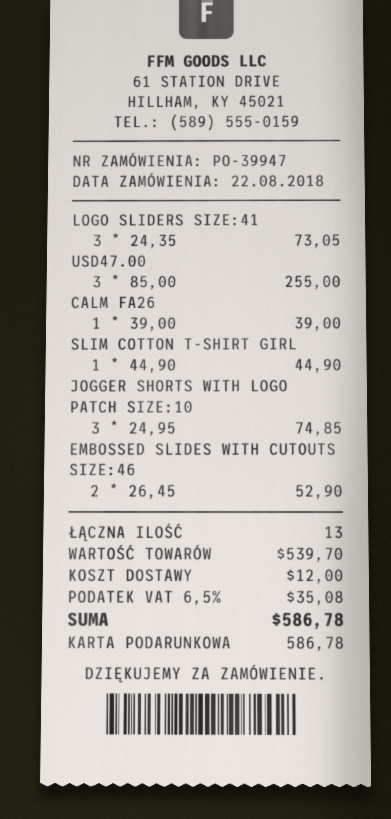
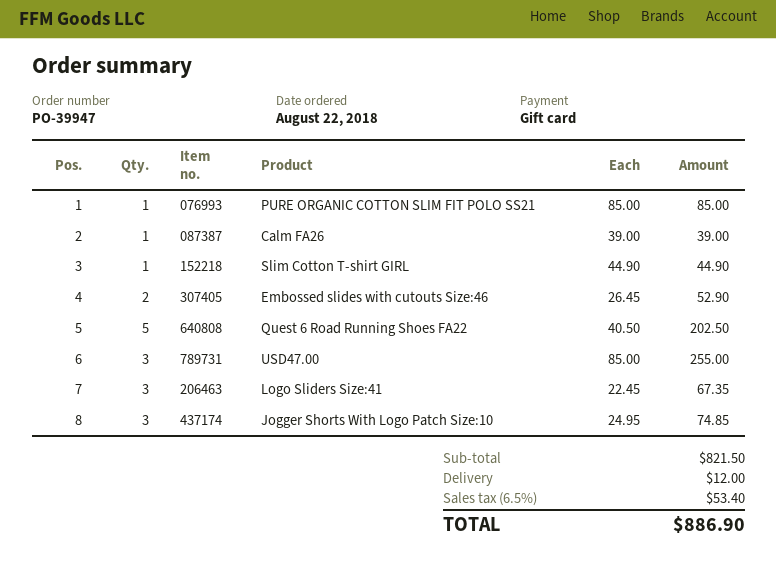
LOGO SLIDERS SIZE:41: 3 x 24.35 = 73.05 -> 3 x 22.45 = 67.35
PURE ORGANIC COTTON SLIM FIT POLO SS21: none -> 1 x 85.00 = 85.00
Quest 6 Road Running Shoes FA22: none -> 5 x 40.50 = 202.50
subtotal: 539.70 -> 821.50
tax: 6.5% = 35.08 -> 6.5% = 53.40
total: 586.78 -> 886.90

